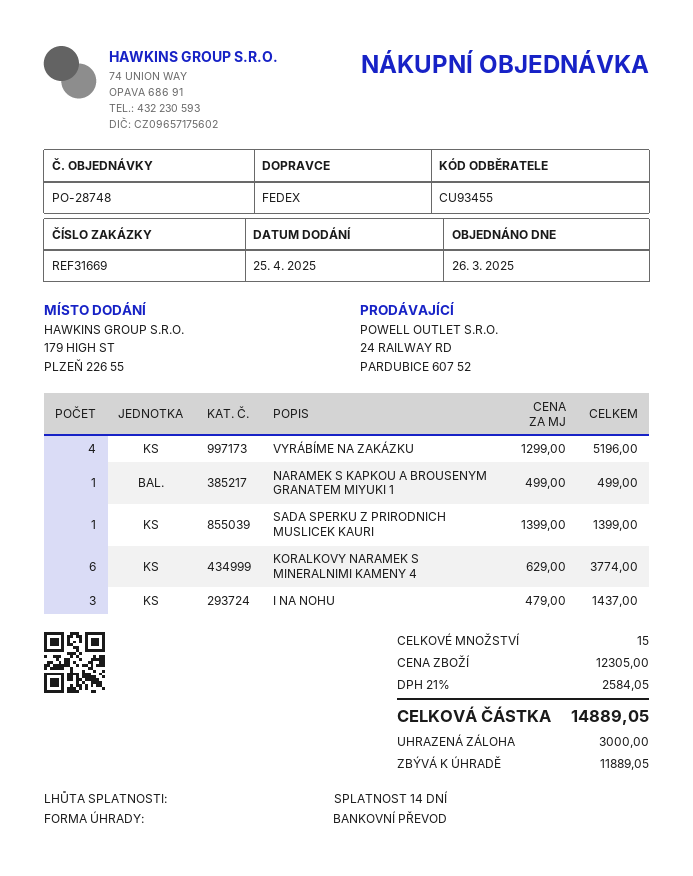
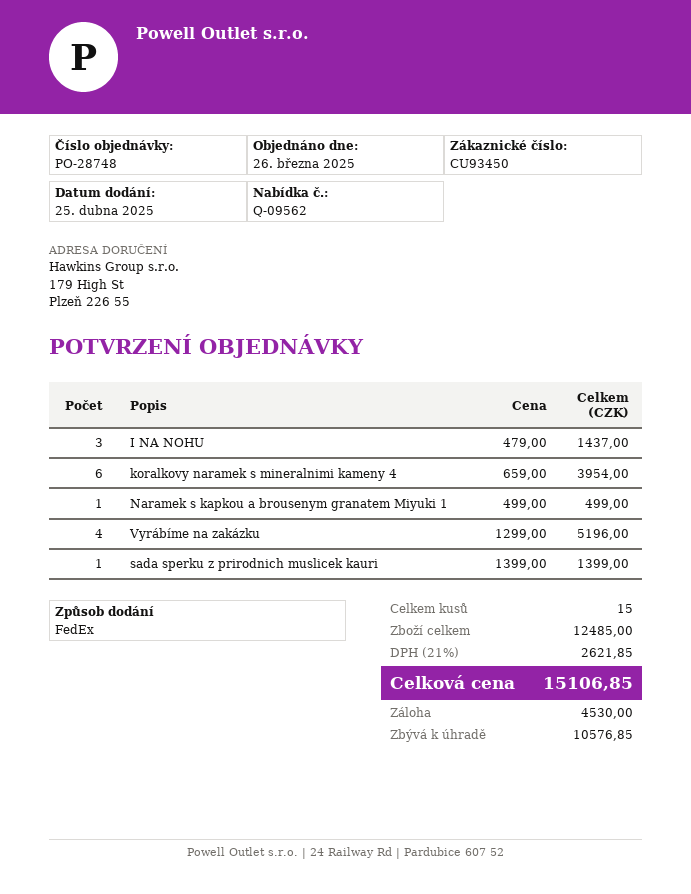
customer number: CU93455 -> CU93450
KORALKOVY NARAMEK S MINERALNIMI KAMENY 4: 6 x 629.00 = 3774.00 -> 6 x 659.00 = 3954.00
subtotal: 12305.00 -> 12485.00
tax: 21% = 2584.05 -> 21% = 2621.85
total: 14889.05 -> 15106.85
deposit: 3000.00 -> 4530.00
balance: 11889.05 -> 10576.85

